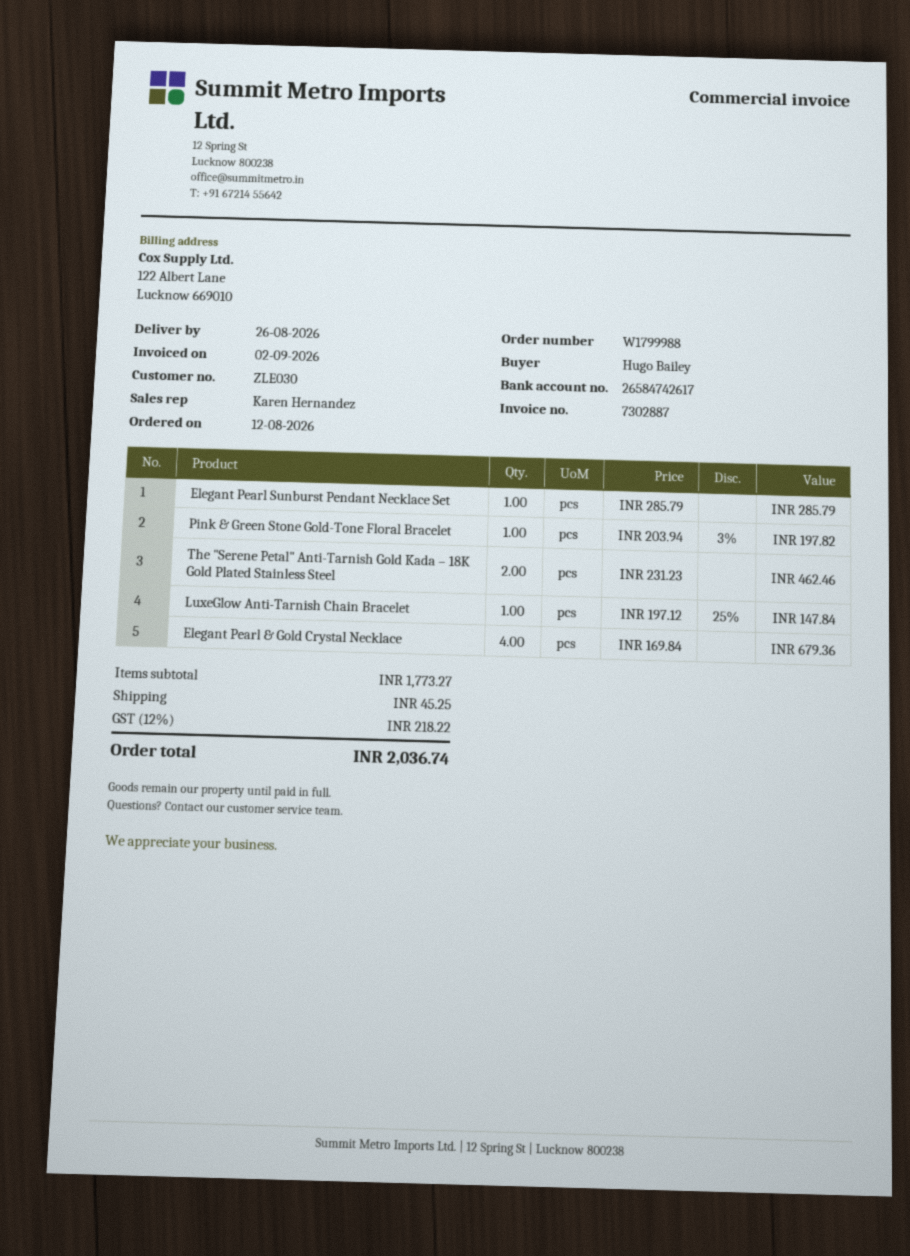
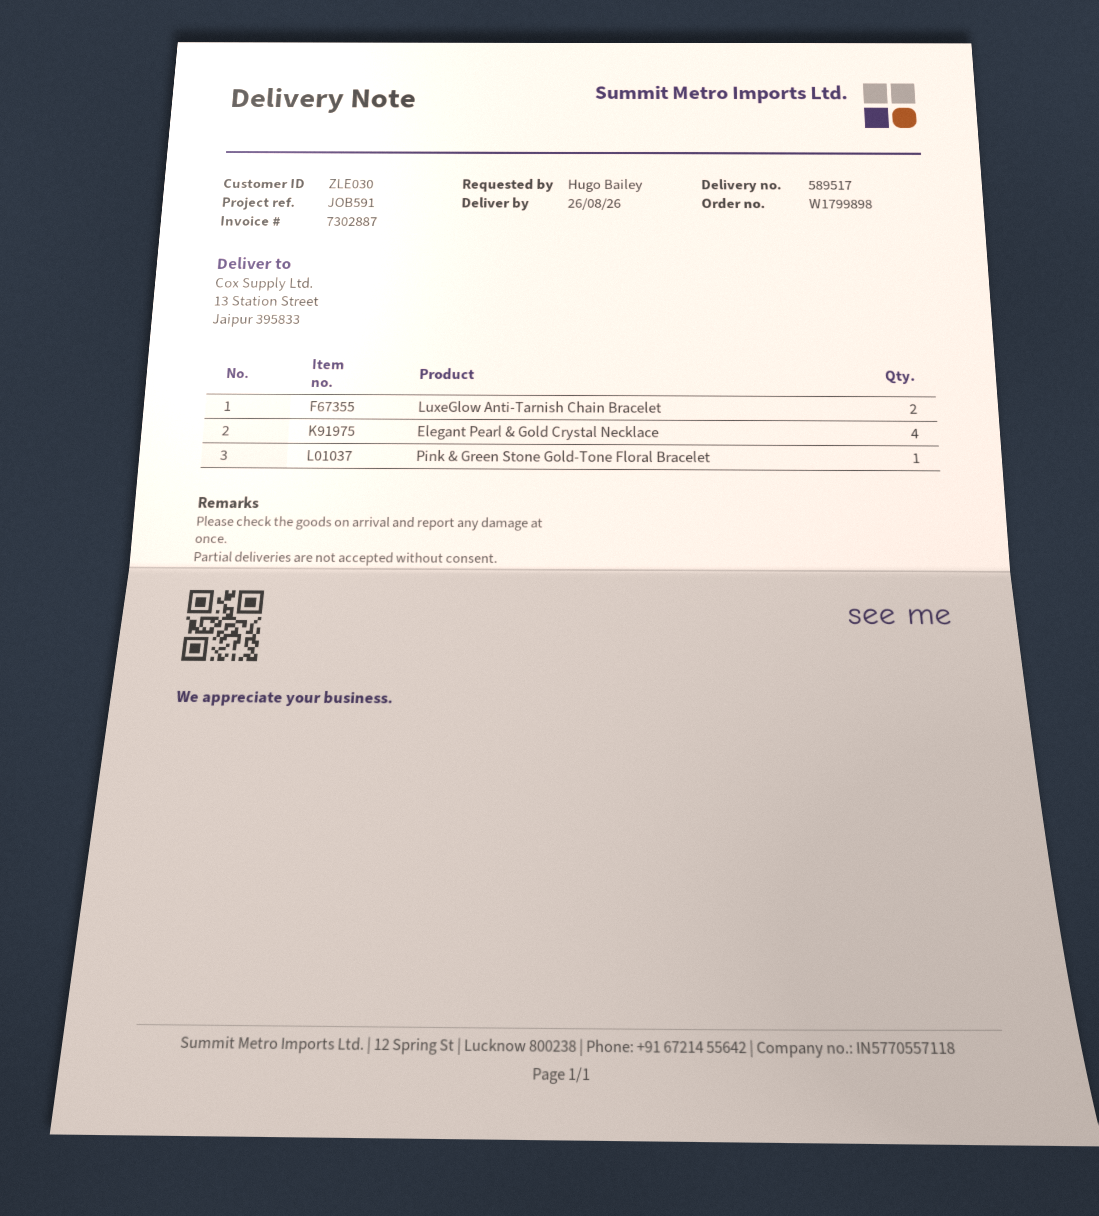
order number: W1799988 -> W1799898
Elegant Pearl Sunburst Pendant Necklace Set: 1 -> none
The "Serene Petal" Anti-Tarnish Gold Kada – 18K Gold Plated Stainless Steel: 2 -> none
LuxeGlow Anti-Tarnish Chain Bracelet: 1 -> 2

